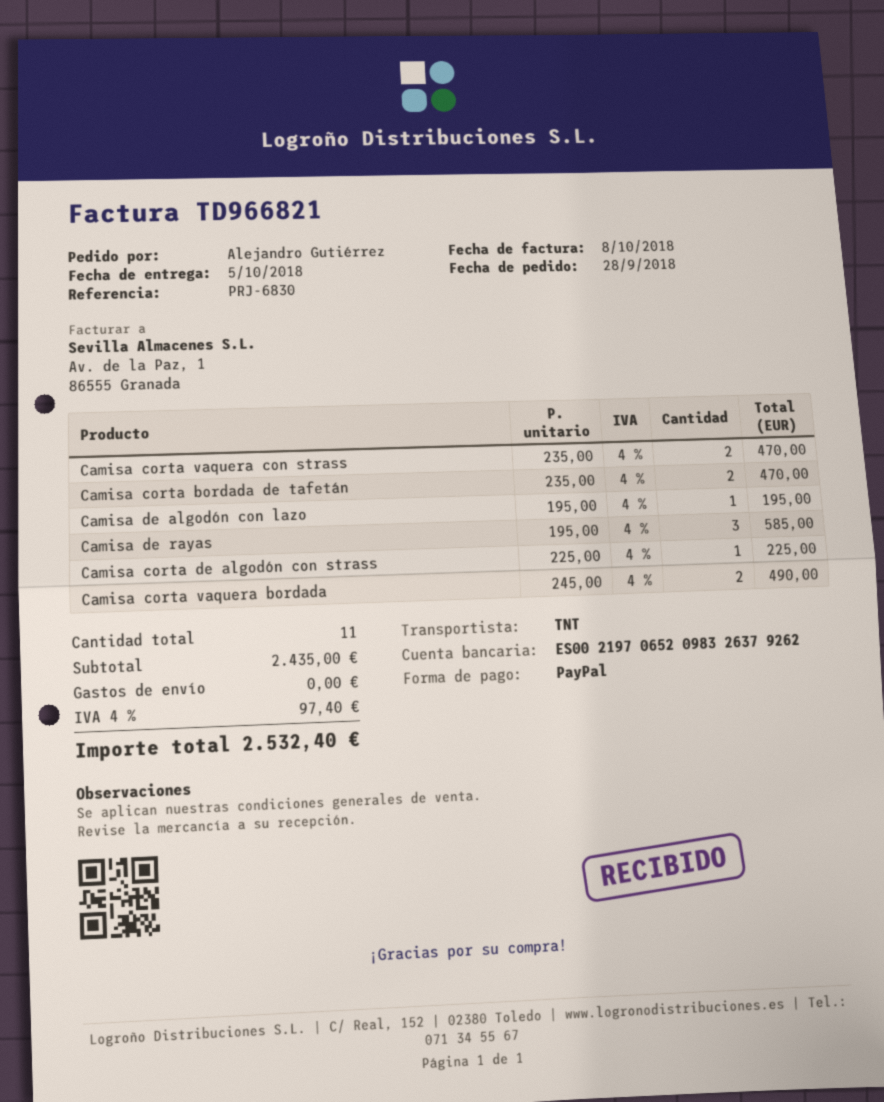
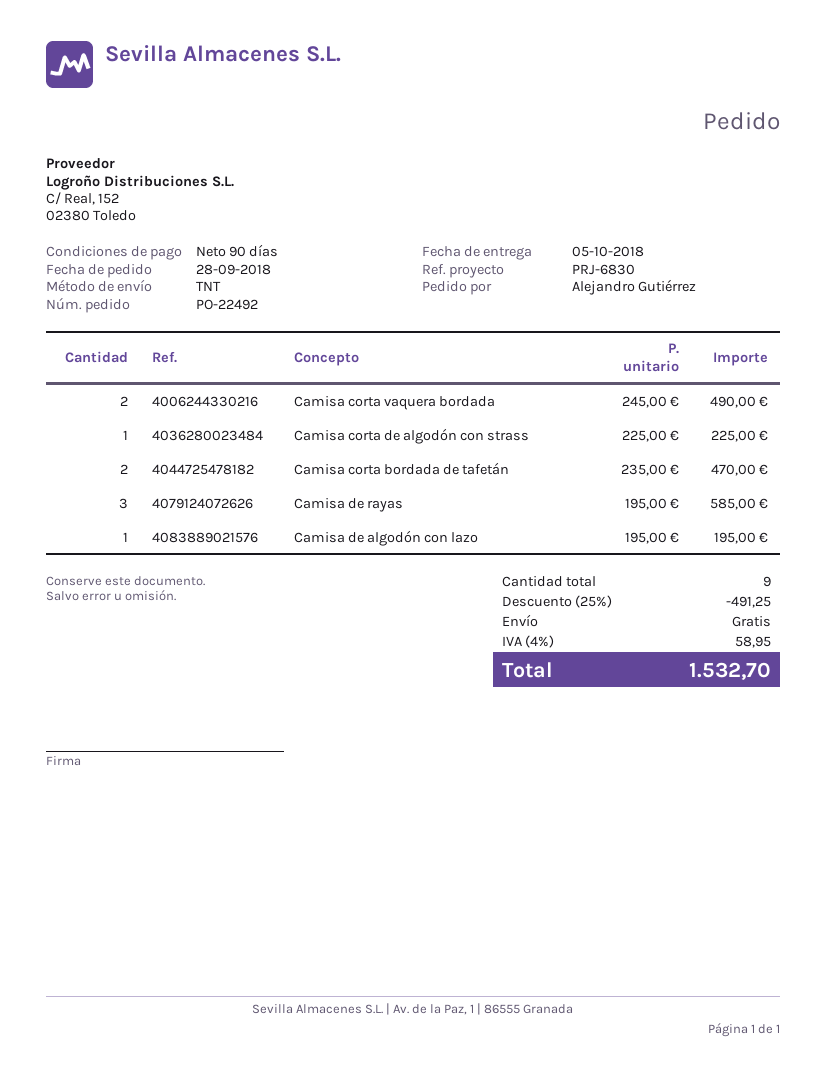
Camisa corta vaquera con strass: 2 x 235.00 = 470.00 -> none
total quantity: 11 -> 9
discount: none -> 25% = 491.25
tax: 4% = 97.40 -> 4% = 58.95
total: 2532.40 -> 1532.70

